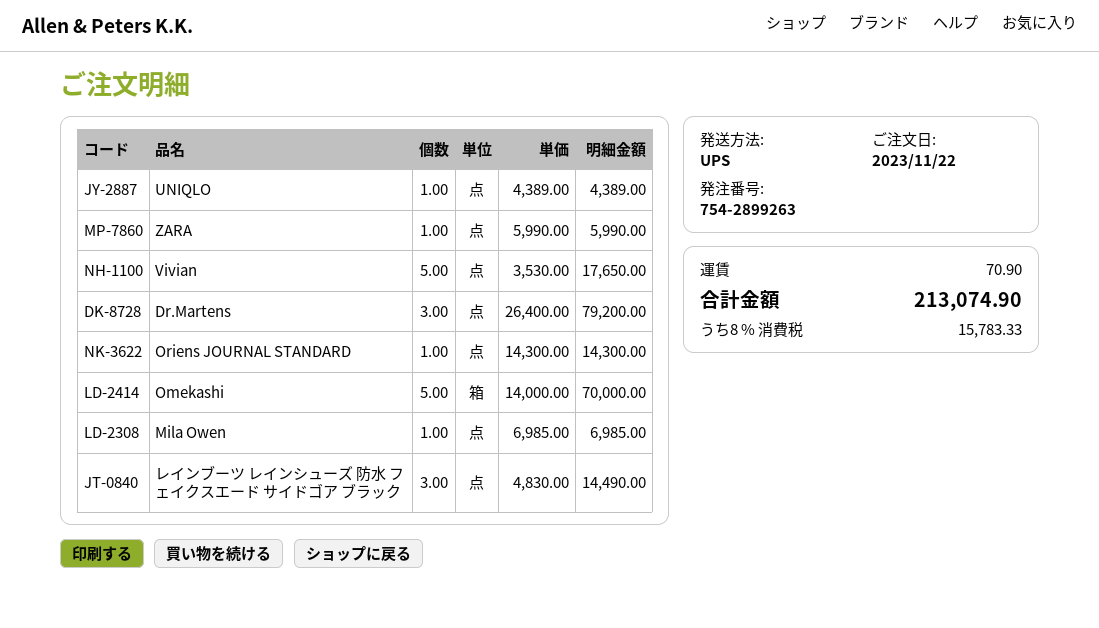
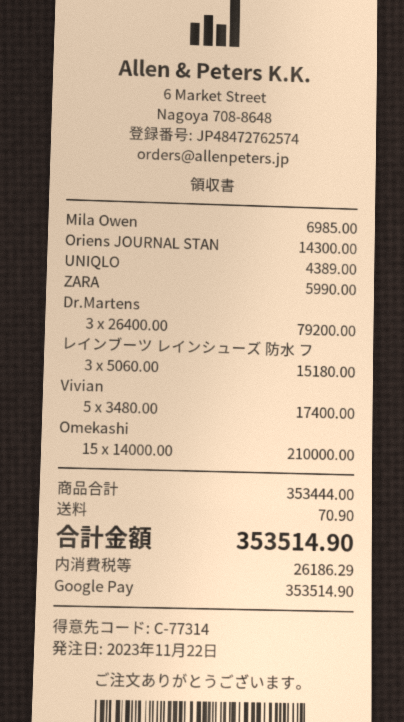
Vivian: 5 x 3530.00 = 17650.00 -> 5 x 3480.00 = 17400.00
Omekashi: 5 x 14000.00 = 70000.00 -> 15 x 14000.00 = 210000.00
レインブーツ レインシューズ 防水 フェイクスエード サイドゴア ブラック: 3 x 4830.00 = 14490.00 -> 3 x 5060.00 = 15180.00
tax: 15783.33 -> 26186.29
total: 213074.90 -> 353514.90

